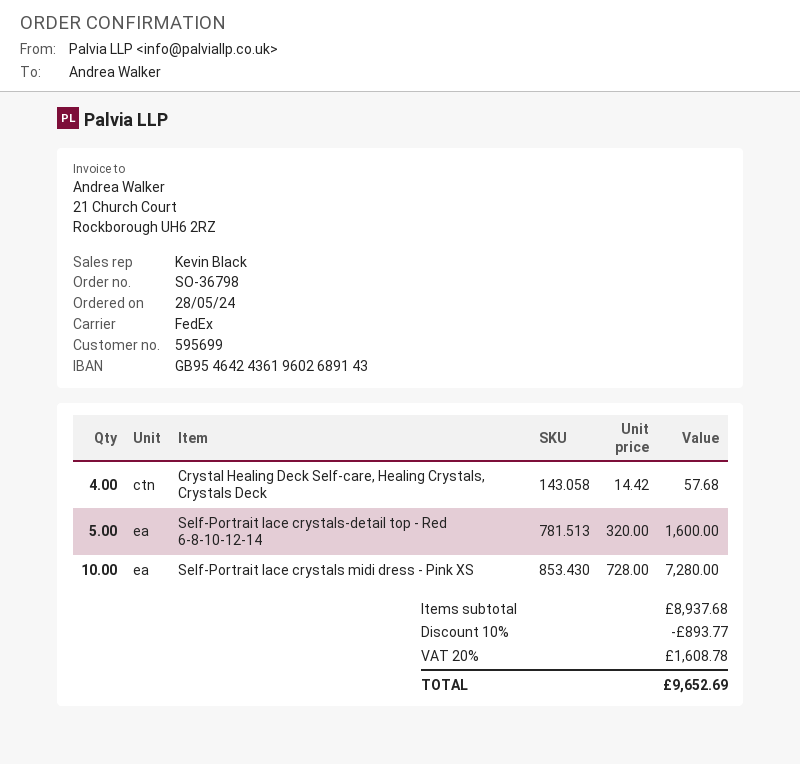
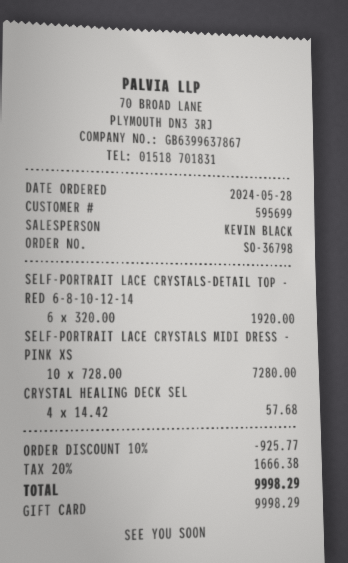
Self-Portrait lace crystals-detail top - Red 6-8-10-12-14: 5 x 320.00 = 1600.00 -> 6 x 320.00 = 1920.00
discount: 10% = 893.77 -> 10% = 925.77
tax: 20% = 1608.78 -> 20% = 1666.38
total: 9652.69 -> 9998.29

